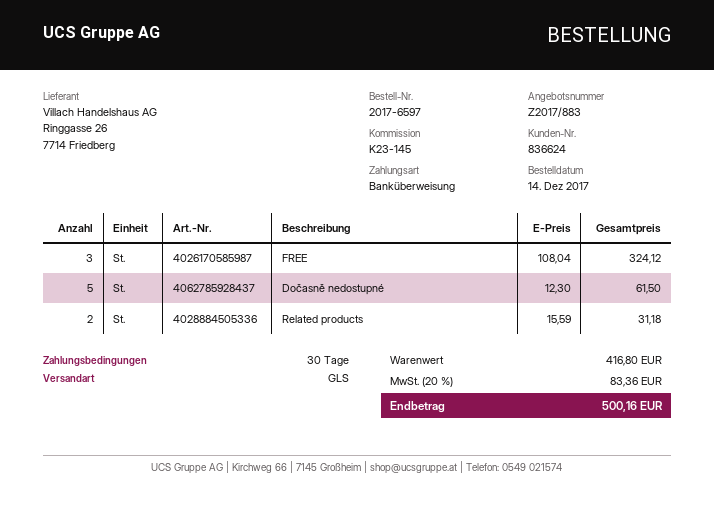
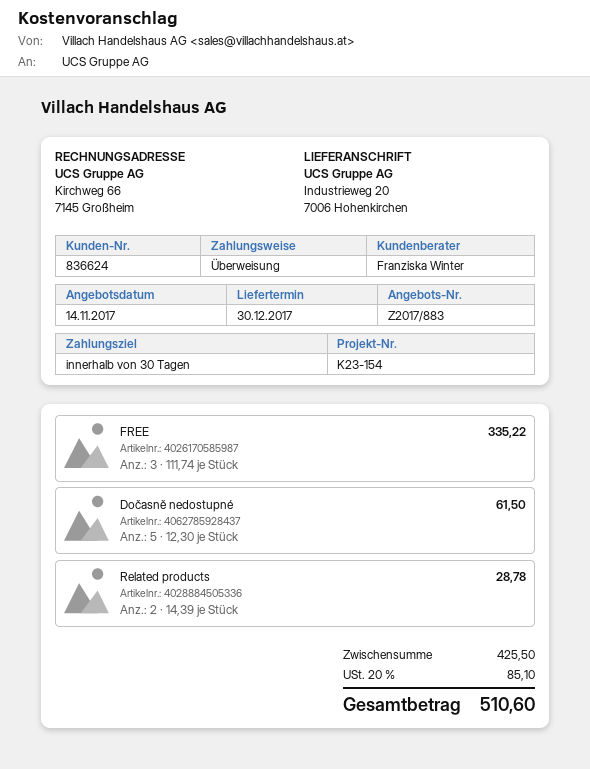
reference: K23-145 -> K23-154
FREE: 3 x 108.04 = 324.12 -> 3 x 111.74 = 335.22
Related products: 2 x 15.59 = 31.18 -> 2 x 14.39 = 28.78
subtotal: 416.80 -> 425.50
tax: 20% = 83.36 -> 20% = 85.10
total: 500.16 -> 510.60

